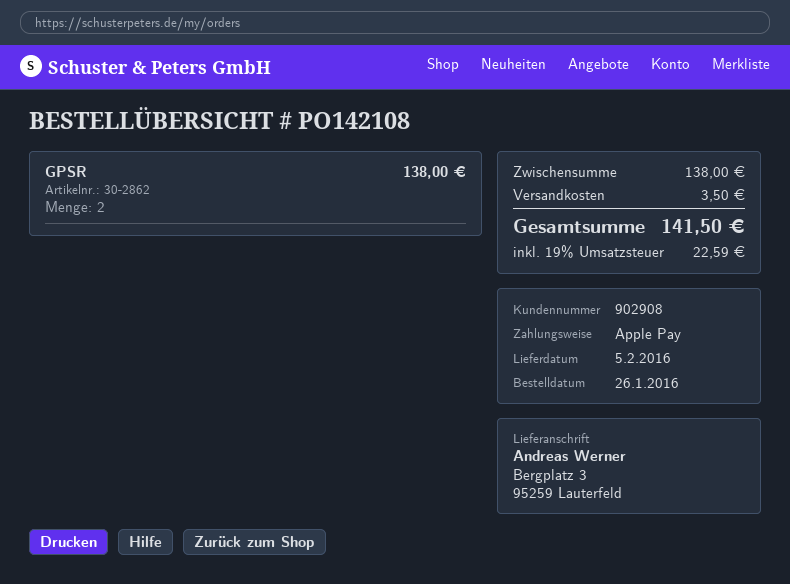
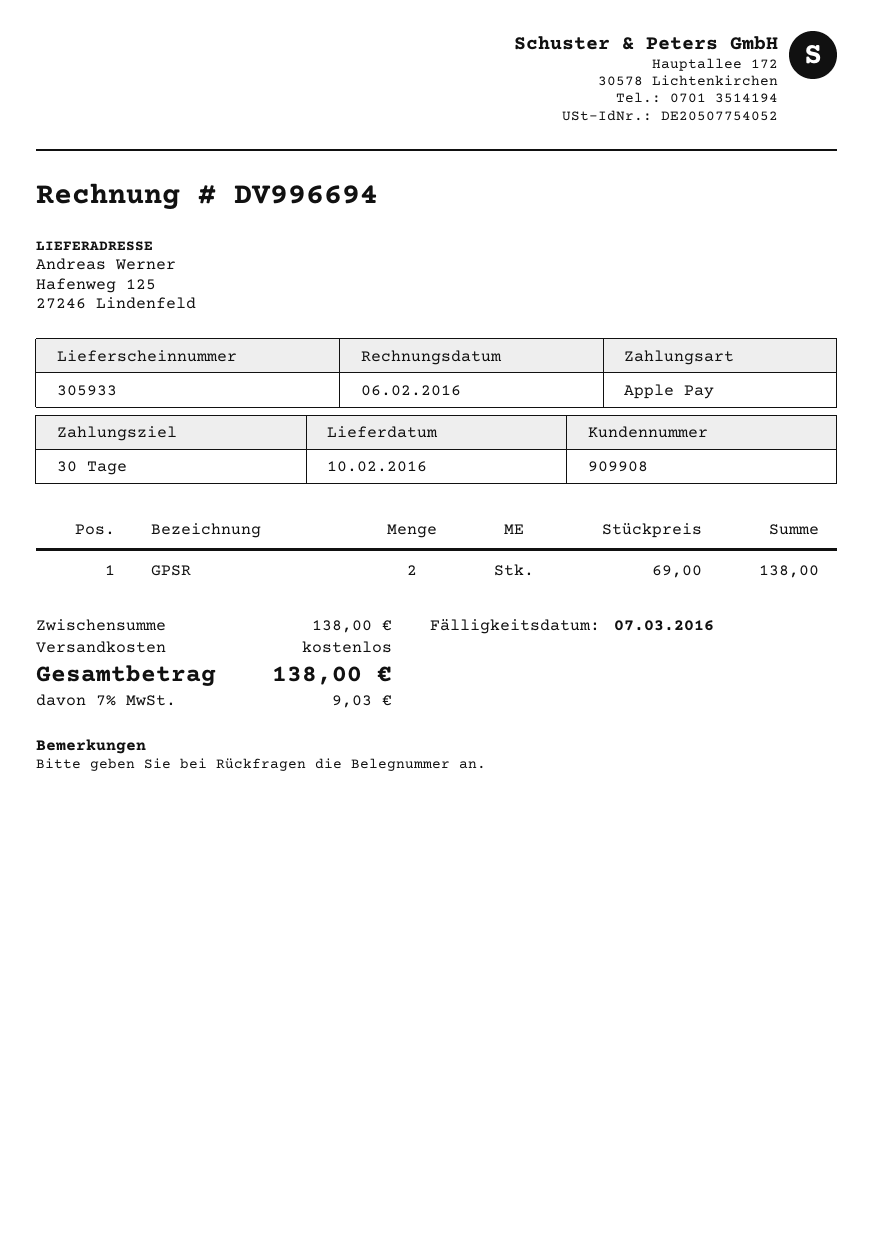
delivery date: 2016-02-05 -> 2016-02-10
customer number: 902908 -> 909908
ship to: Bergplatz 3, 95259 Lauterfeld -> Hafenweg 125, 27246 Lindenfeld
shipping: 3.50 -> 0.00
tax: 19% = 22.59 -> 7% = 9.03
total: 141.50 -> 138.00

